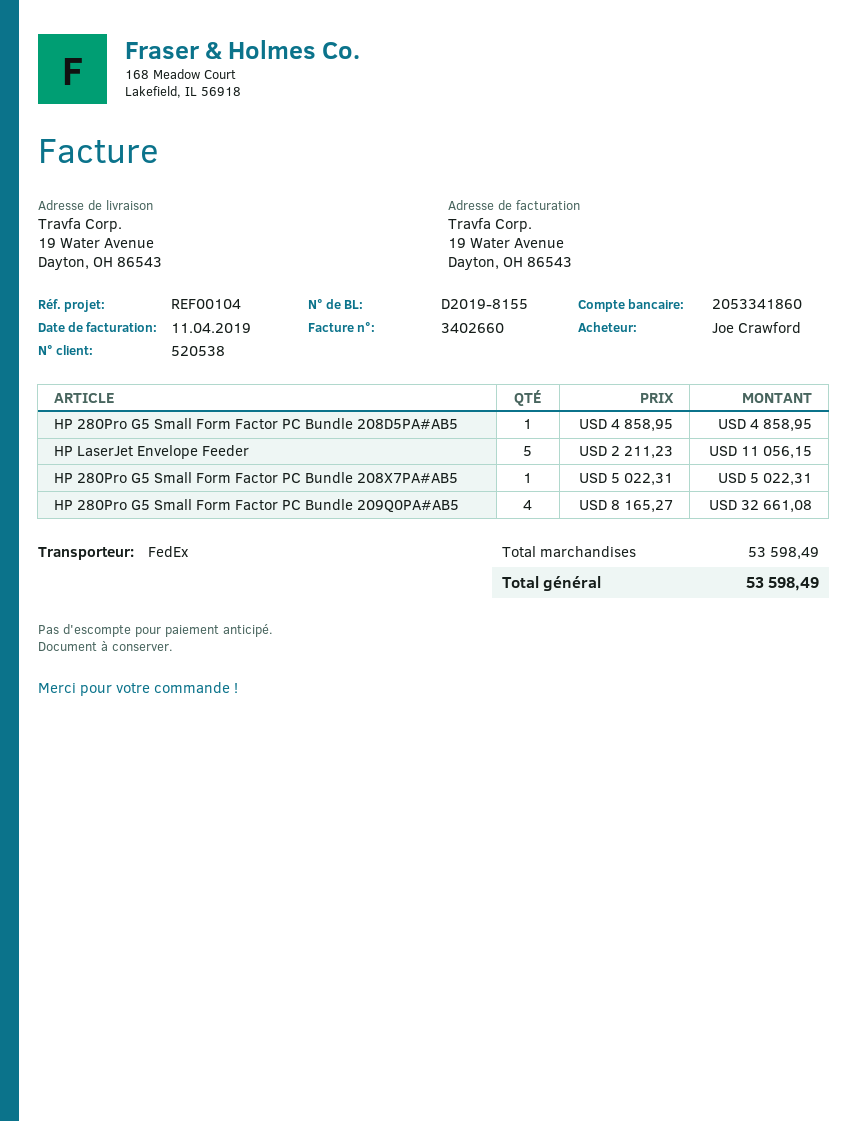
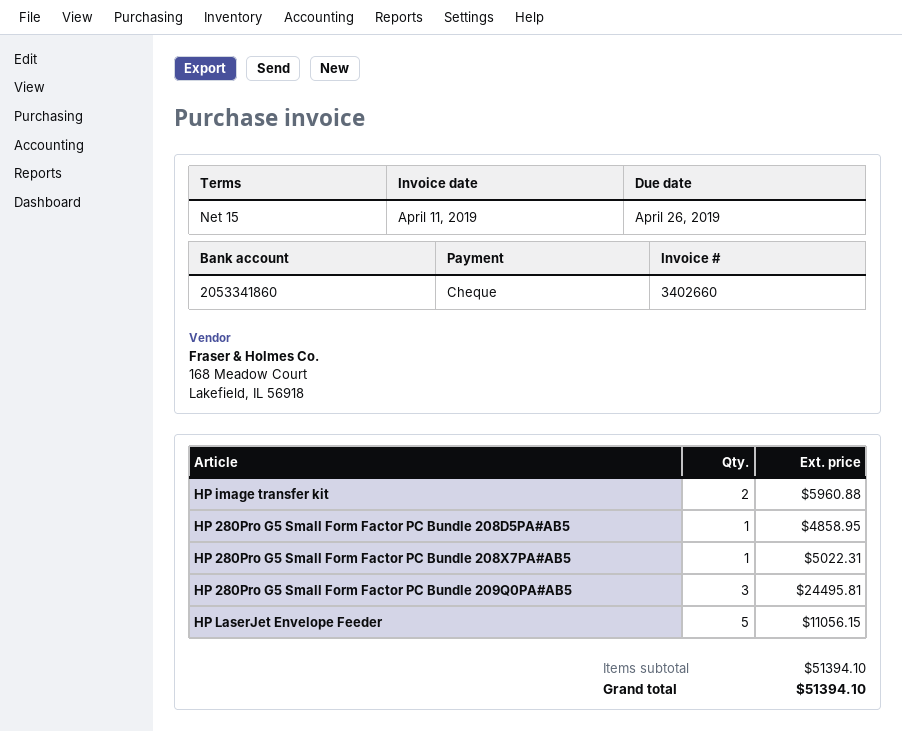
HP 280Pro G5 Small Form Factor PC Bundle 209Q0PA#AB5: 4 for 32661.08 -> 3 for 24495.81
HP image transfer kit: none -> 2 for 5960.88
subtotal: 53598.49 -> 51394.10
total: 53598.49 -> 51394.10

